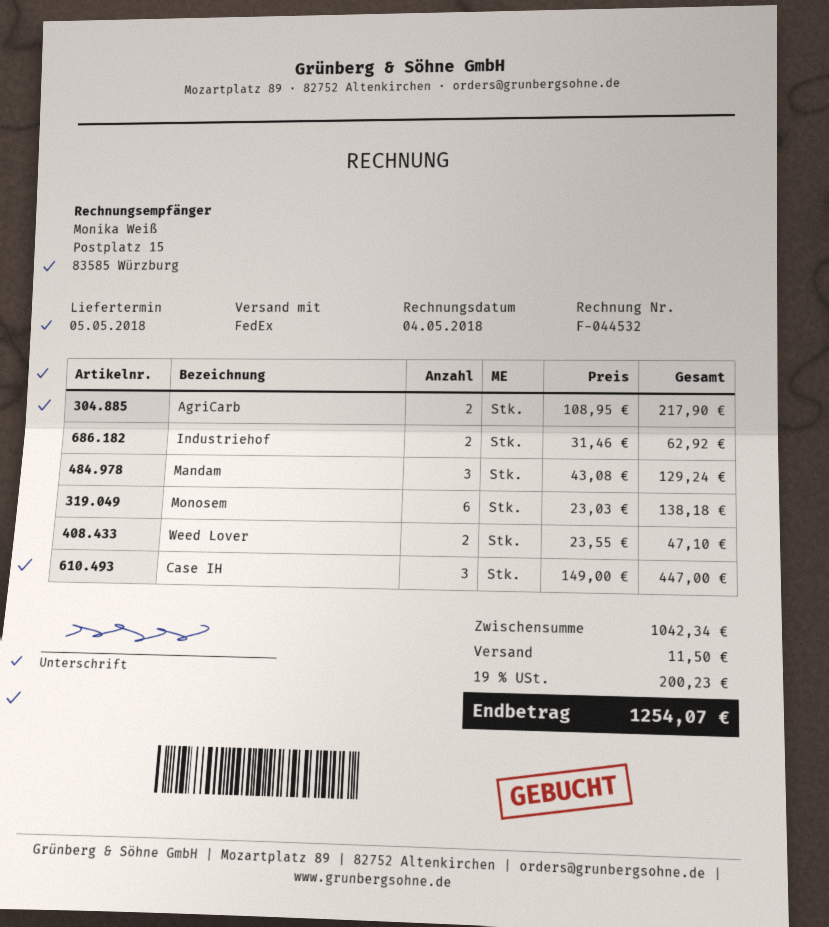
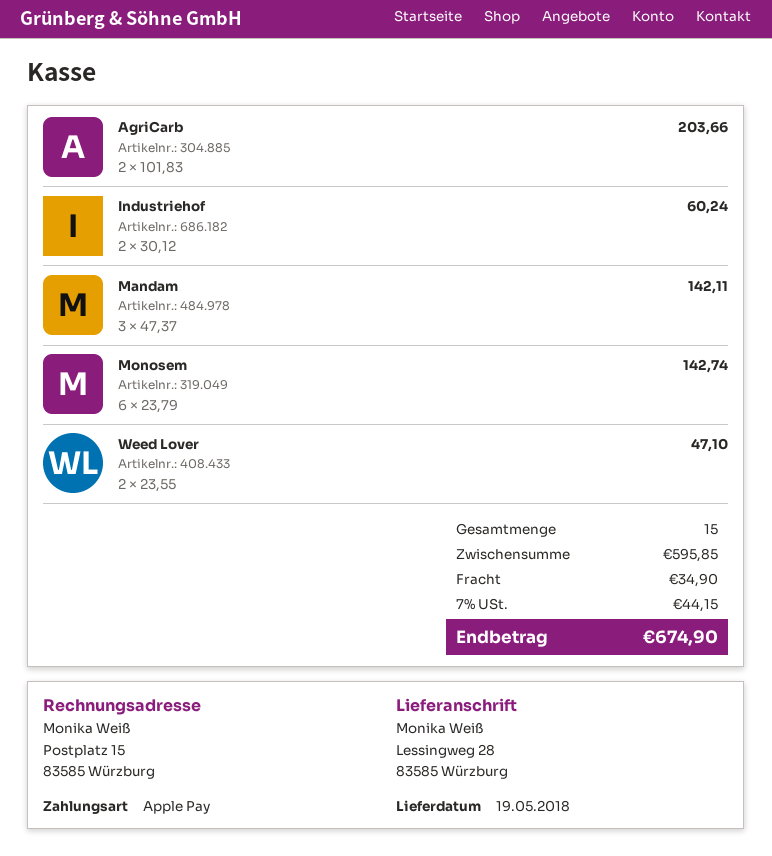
delivery date: 2018-05-05 -> 2018-05-19
AgriCarb: 2 x 108.95 = 217.90 -> 2 x 101.83 = 203.66
Industriehof: 2 x 31.46 = 62.92 -> 2 x 30.12 = 60.24
Mandam: 3 x 43.08 = 129.24 -> 3 x 47.37 = 142.11
Monosem: 6 x 23.03 = 138.18 -> 6 x 23.79 = 142.74
Case IH: 3 x 149.00 = 447.00 -> none
subtotal: 1042.34 -> 595.85
shipping: 11.50 -> 34.90
tax: 19% = 200.23 -> 7% = 44.15
total: 1254.07 -> 674.90

